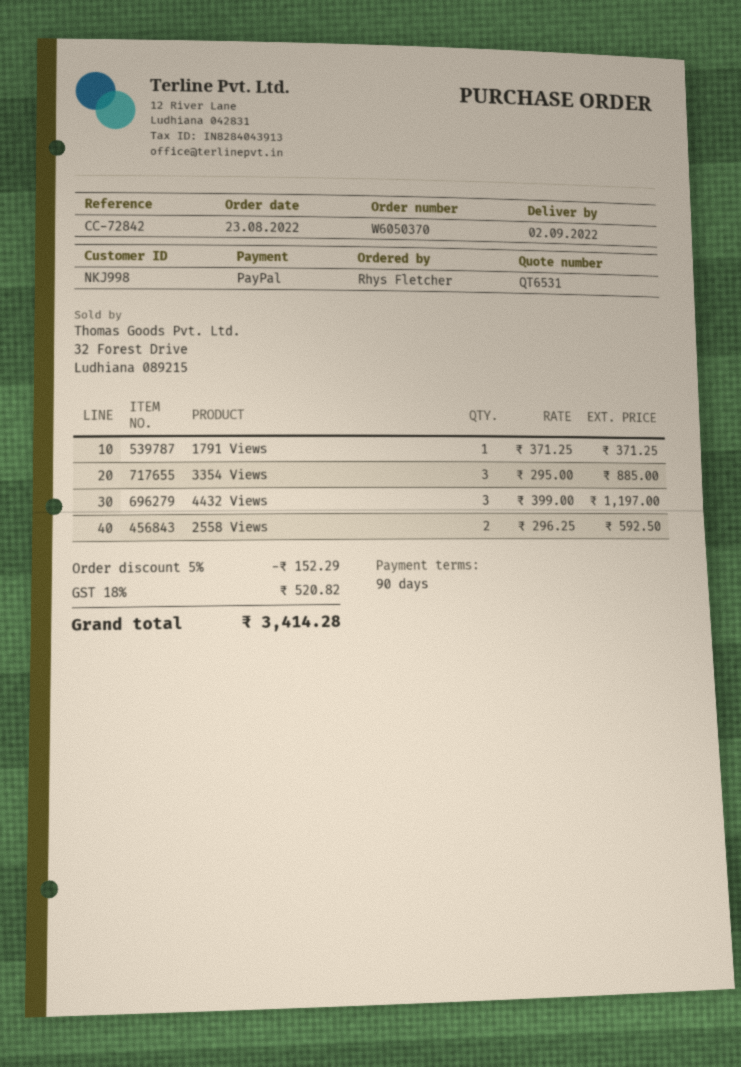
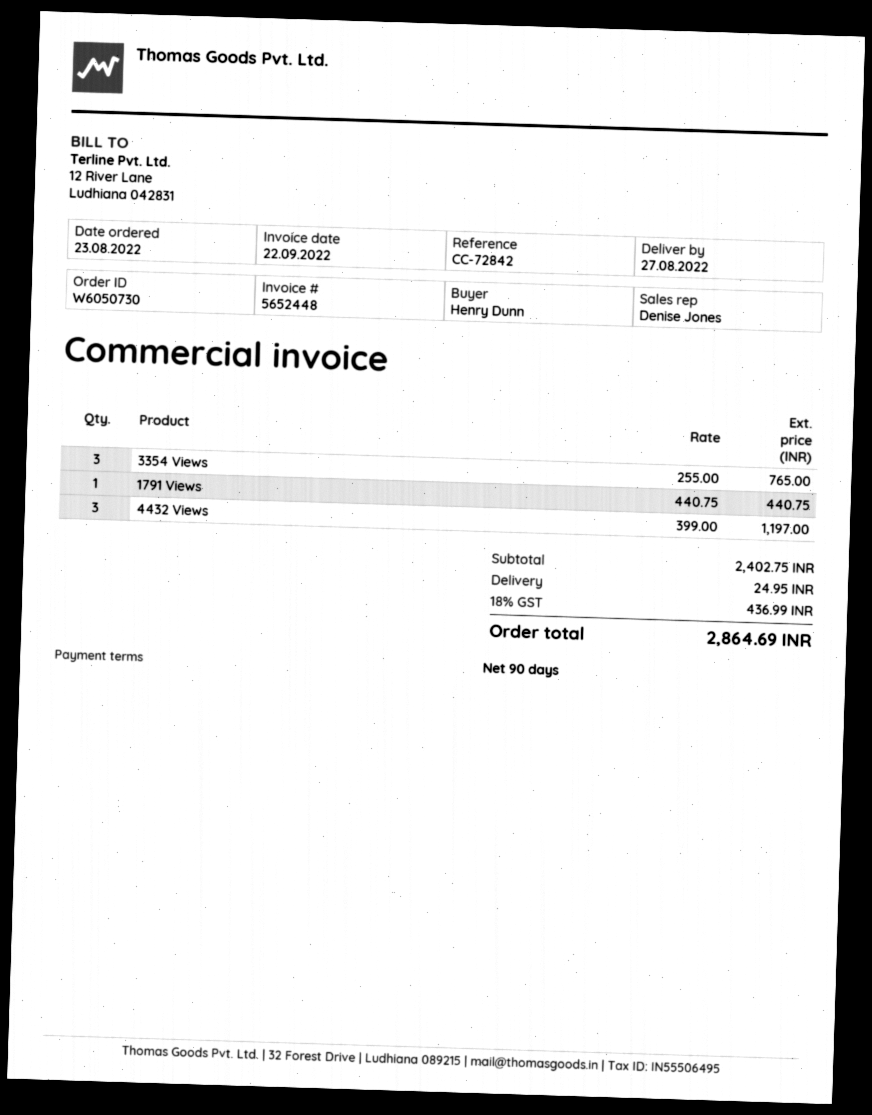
order number: W6050370 -> W6050730
delivery date: 2022-09-02 -> 2022-08-27
ordered by: Rhys Fletcher -> Henry Dunn
1791 Views: 1 x 371.25 = 371.25 -> 1 x 440.75 = 440.75
3354 Views: 3 x 295.00 = 885.00 -> 3 x 255.00 = 765.00
2558 Views: 2 x 296.25 = 592.50 -> none
discount: 5% = 152.29 -> none
shipping: none -> 24.95
tax: 18% = 520.82 -> 18% = 436.99
total: 3414.28 -> 2864.69

